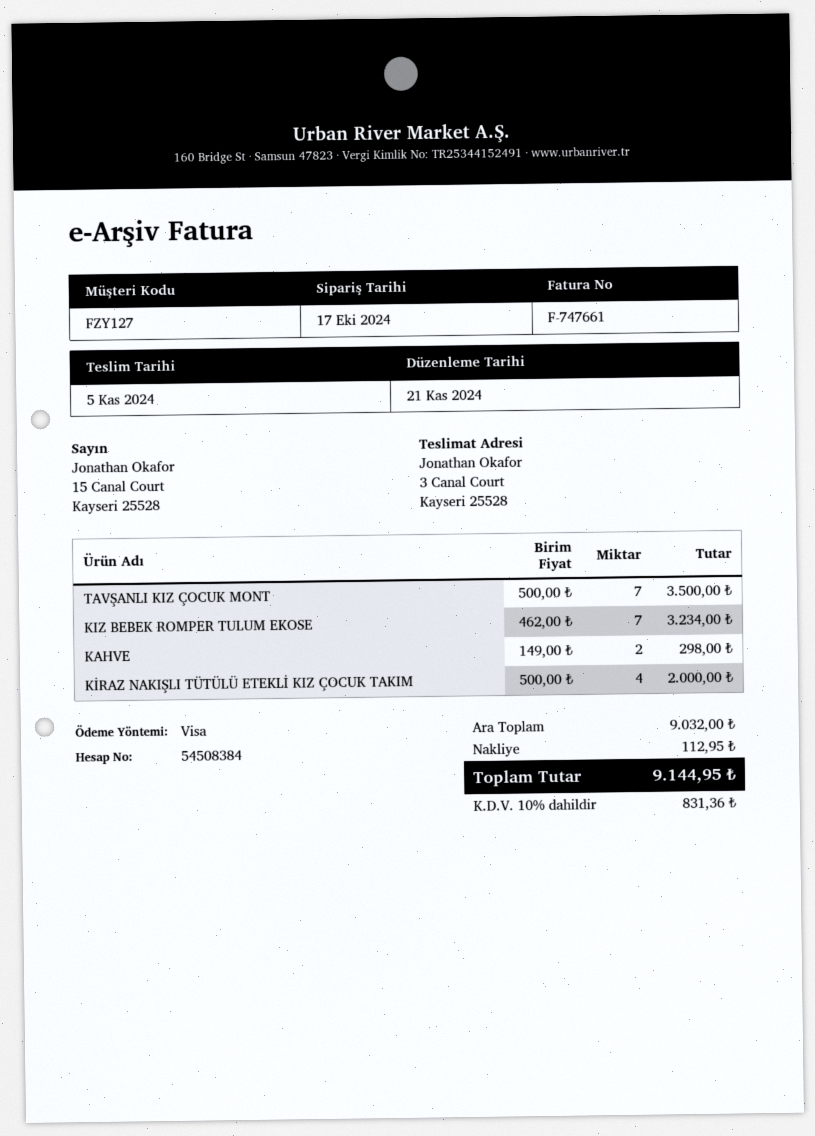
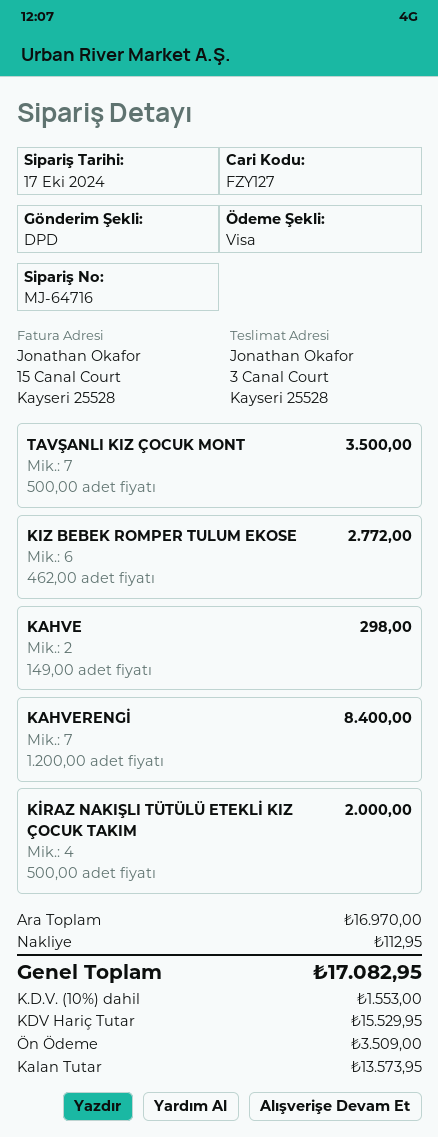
KIZ BEBEK ROMPER TULUM EKOSE: 7 x 462.00 = 3234.00 -> 6 x 462.00 = 2772.00
KAHVERENGİ: none -> 7 x 1200.00 = 8400.00
subtotal: 9032.00 -> 16970.00
tax: 10% = 831.36 -> 10% = 1553.00
total: 9144.95 -> 17082.95

